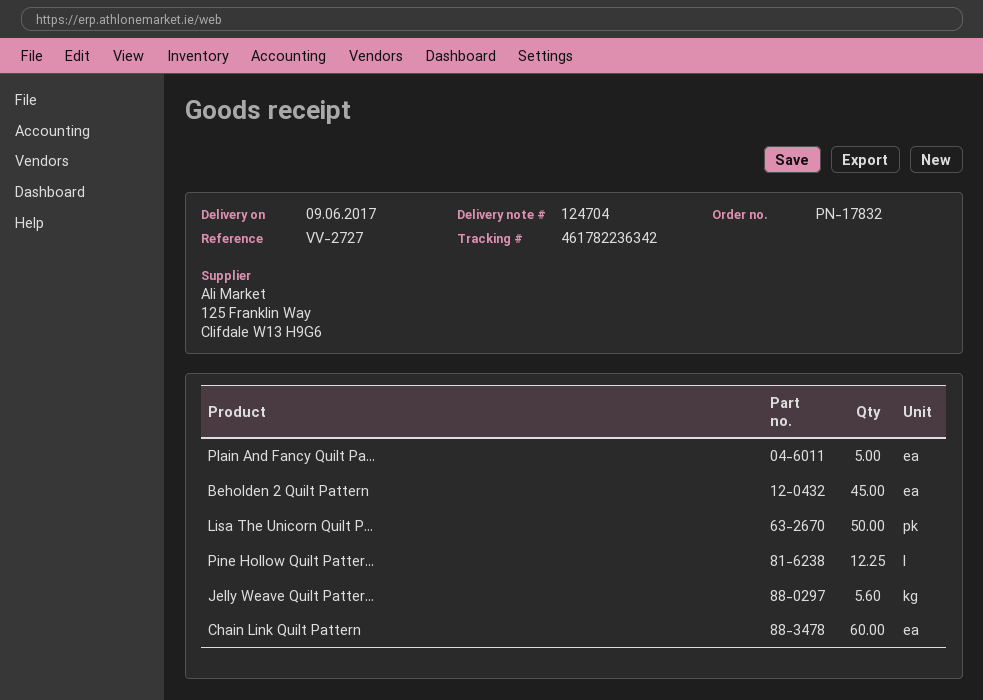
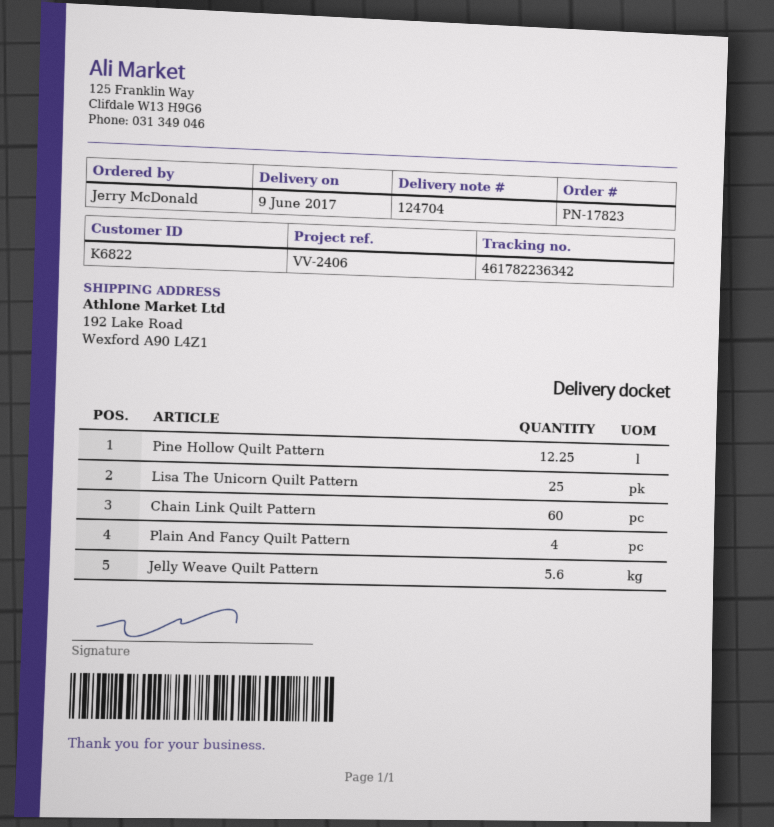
order number: PN-17832 -> PN-17823
reference: VV-2727 -> VV-2406
Plain And Fancy Quilt Pa...: 5 -> 4
Beholden 2 Quilt Pattern: 45 -> none
Lisa The Unicorn Quilt P...: 50 -> 25

